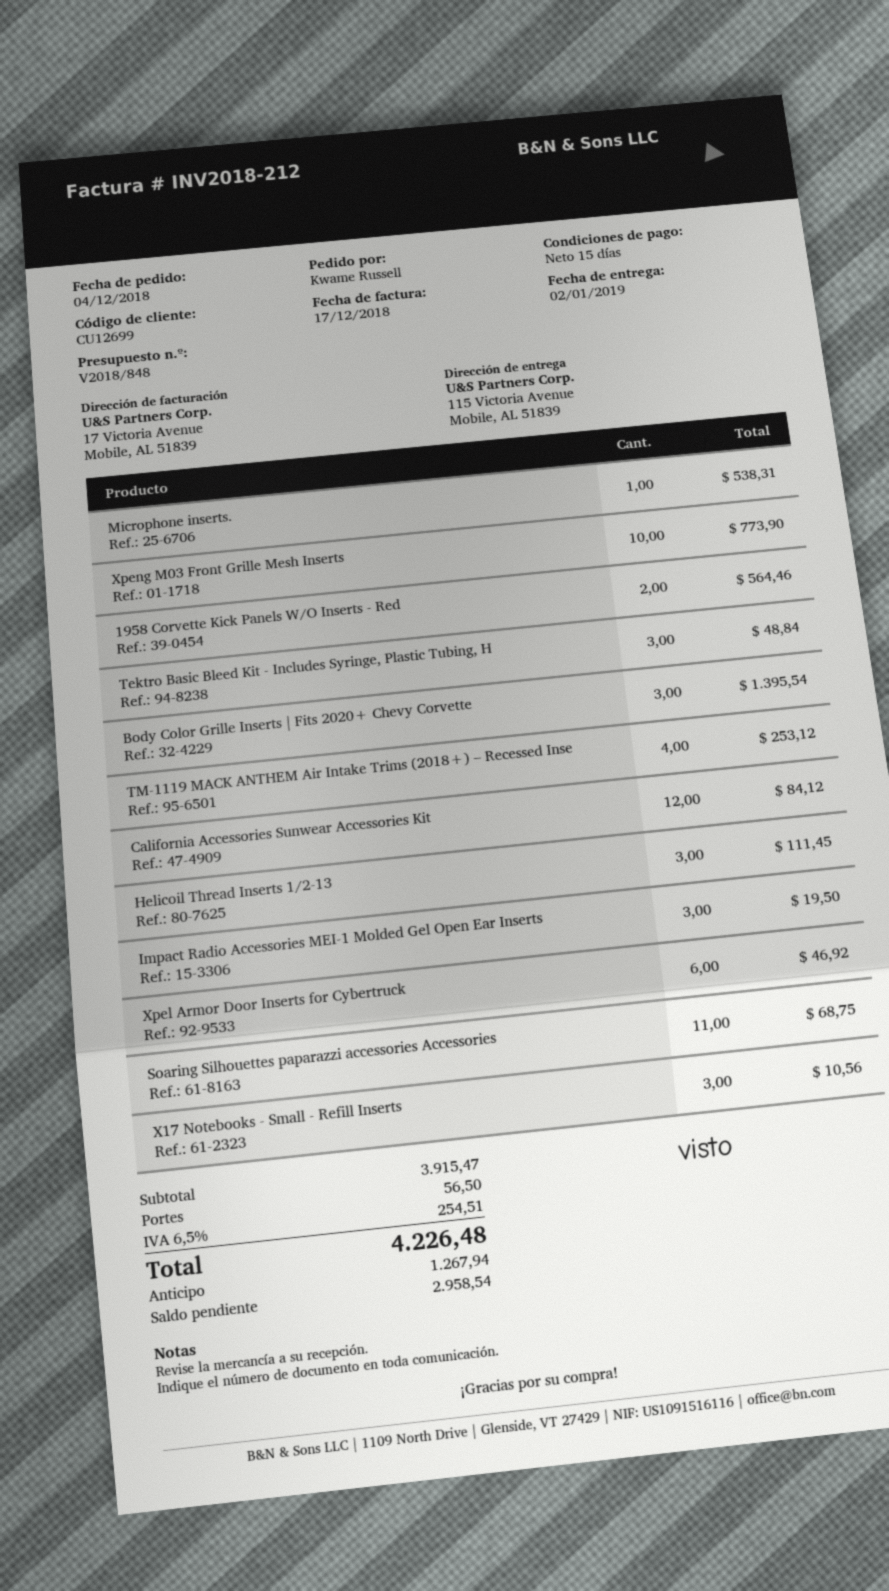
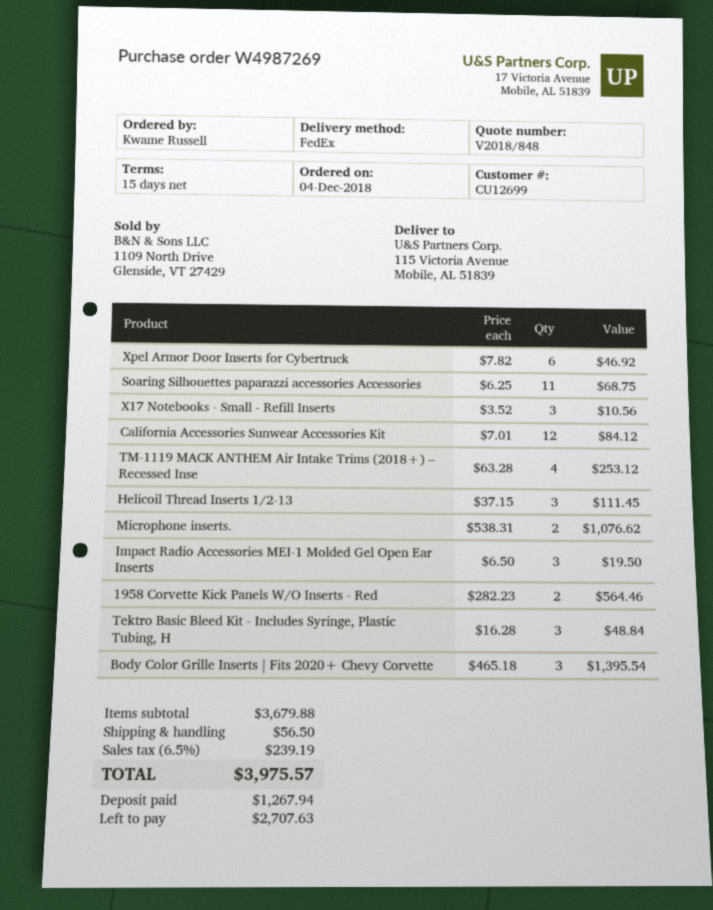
Microphone inserts.: 1 for 538.31 -> 2 for 1076.62
Xpeng M03 Front Grille Mesh Inserts: 10 for 773.90 -> none
subtotal: 3915.47 -> 3679.88
tax: 6.5% = 254.51 -> 6.5% = 239.19
total: 4226.48 -> 3975.57
balance: 2958.54 -> 2707.63

